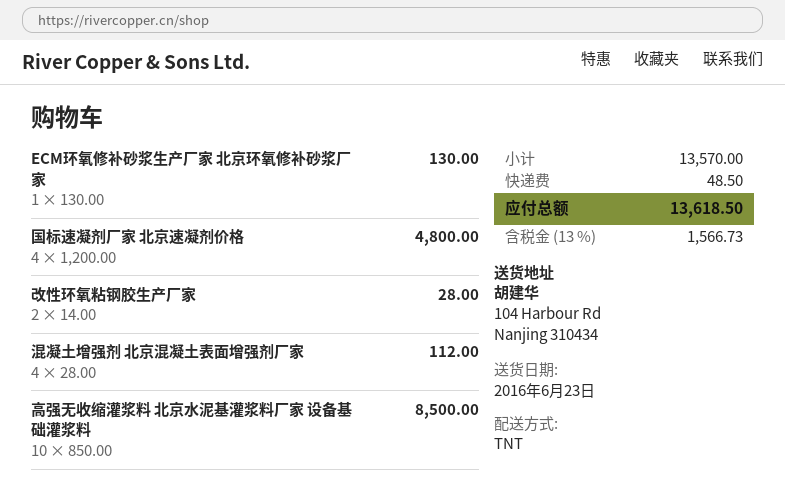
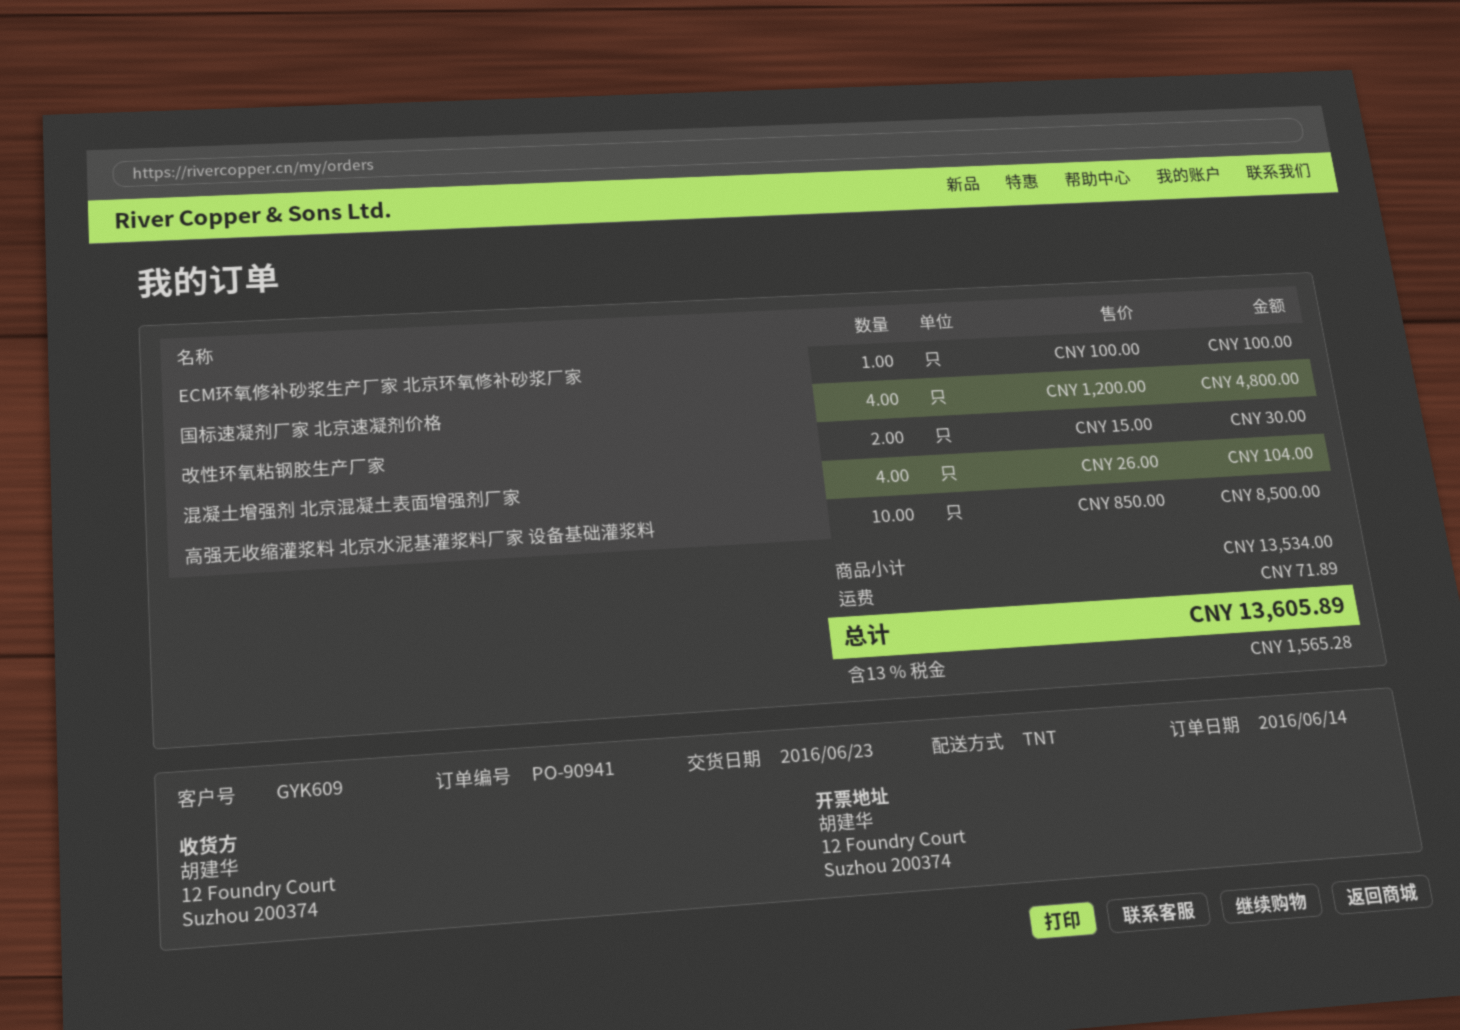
ship to: 104 Harbour Rd, Nanjing 310434 -> 12 Foundry Court, Suzhou 200374
ECM环氧修补砂浆生产厂家 北京环氧修补砂浆厂家: 1 x 130.00 = 130.00 -> 1 x 100.00 = 100.00
改性环氧粘钢胶生产厂家: 2 x 14.00 = 28.00 -> 2 x 15.00 = 30.00
混凝土增强剂 北京混凝土表面增强剂厂家: 4 x 28.00 = 112.00 -> 4 x 26.00 = 104.00
subtotal: 13570.00 -> 13534.00
shipping: 48.50 -> 71.89
tax: 13% = 1566.73 -> 13% = 1565.28
total: 13618.50 -> 13605.89

